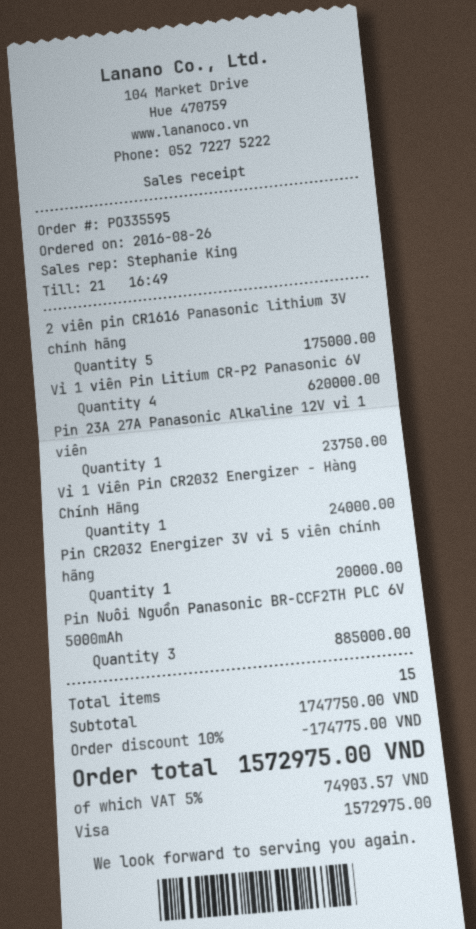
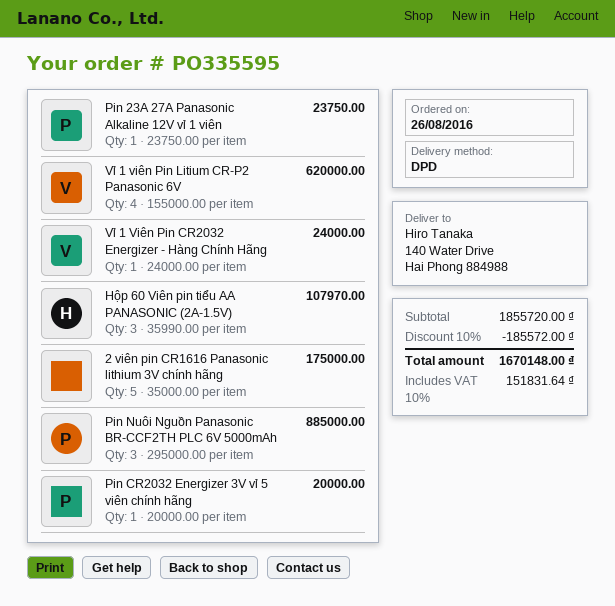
Hộp 60 Viên pin tiểu AA PANASONIC (2A-1.5V): none -> 3 for 107970.00
subtotal: 1747750.00 -> 1855720.00
discount: 10% = 174775.00 -> 10% = 185572.00
tax: 5% = 74903.57 -> 10% = 151831.64
total: 1572975.00 -> 1670148.00

